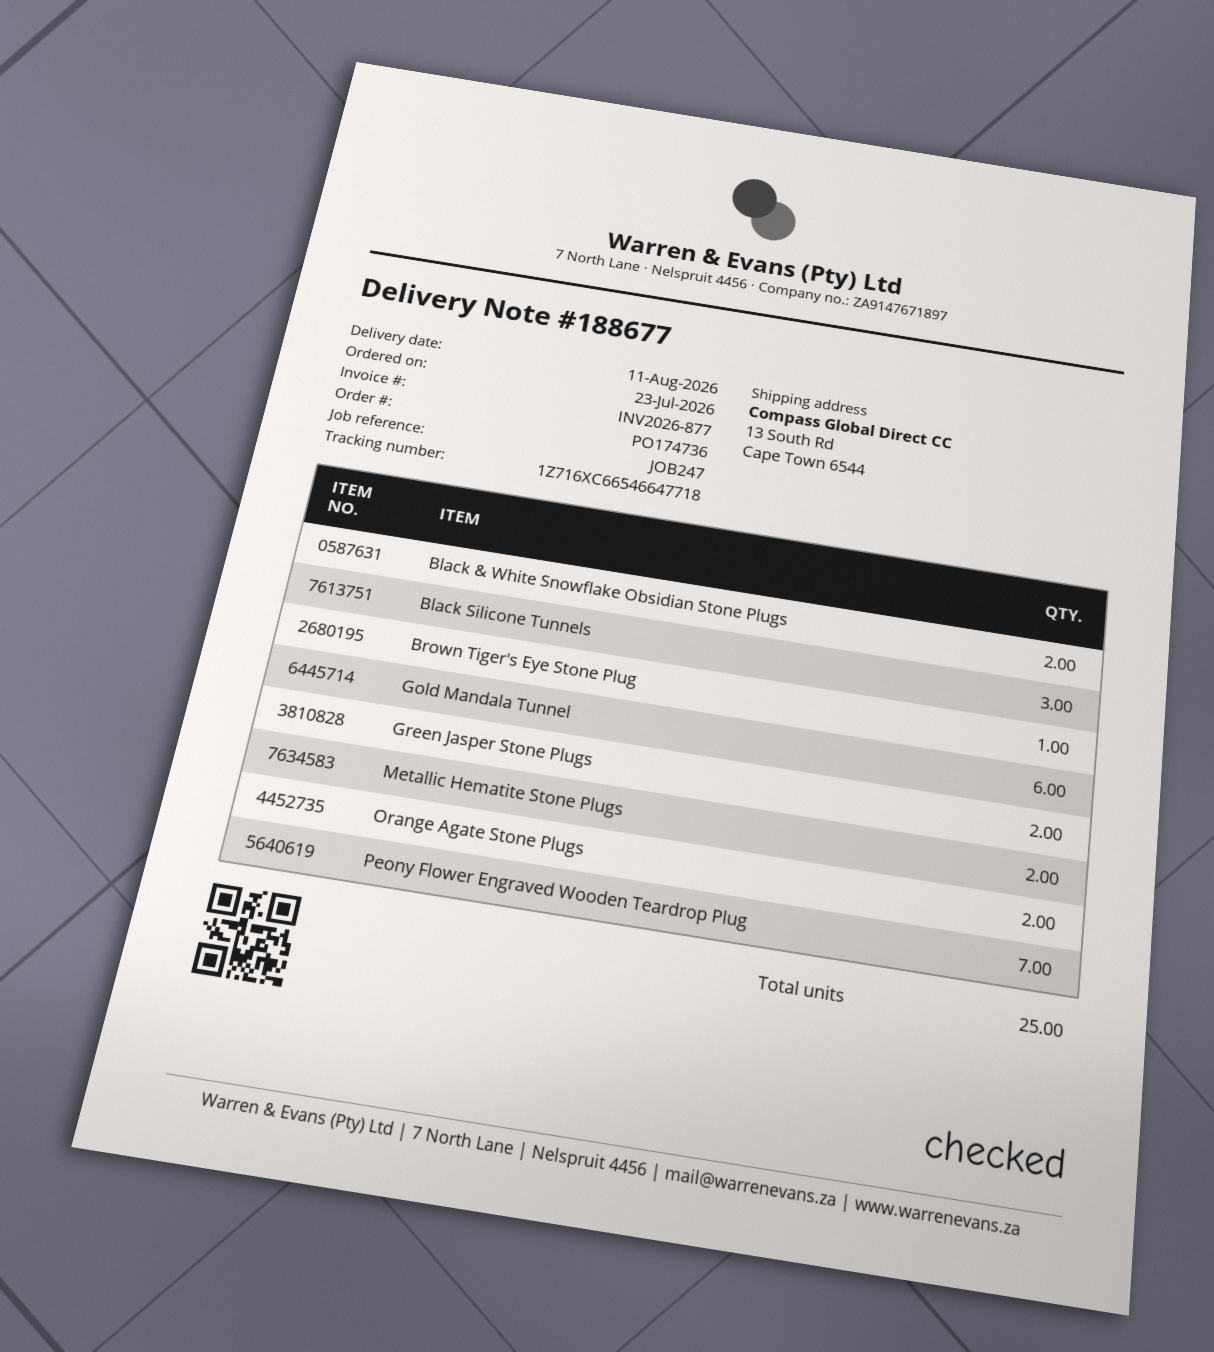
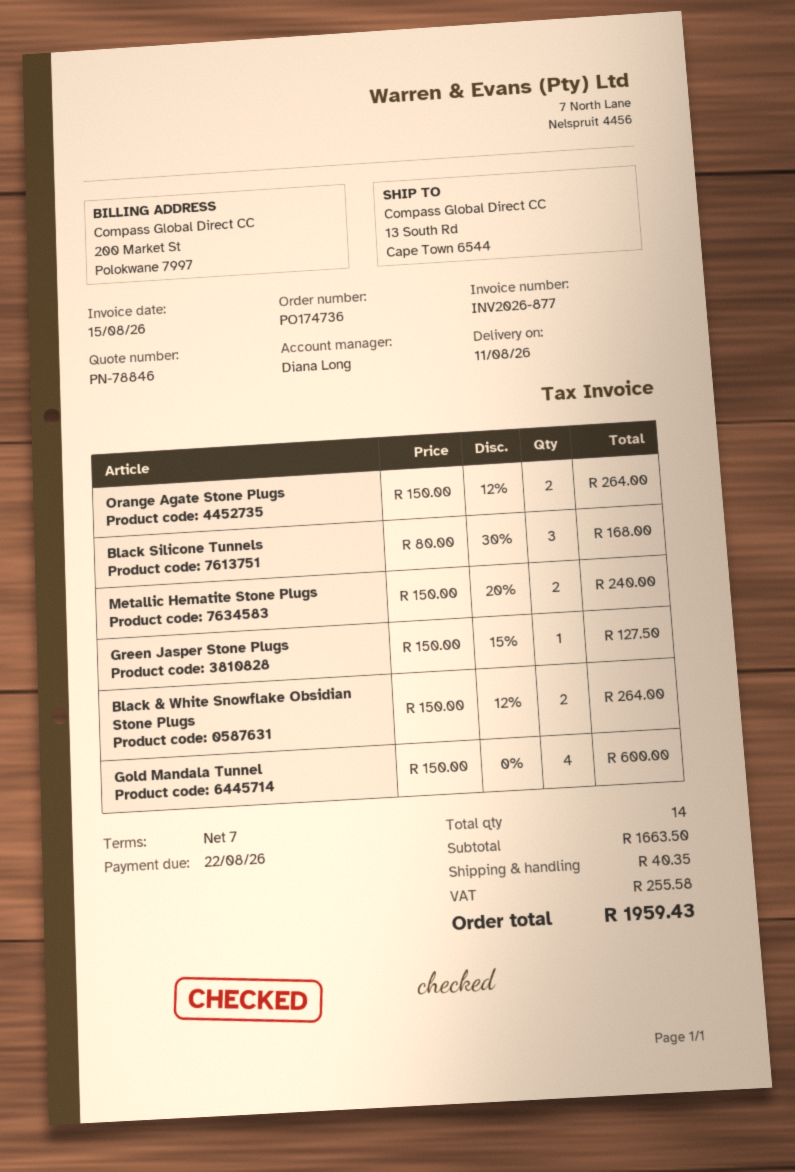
Brown Tiger's Eye Stone Plug: 1 -> none
Gold Mandala Tunnel: 6 -> 4
Green Jasper Stone Plugs: 2 -> 1
Peony Flower Engraved Wooden Teardrop Plug: 7 -> none
total quantity: 25 -> 14

